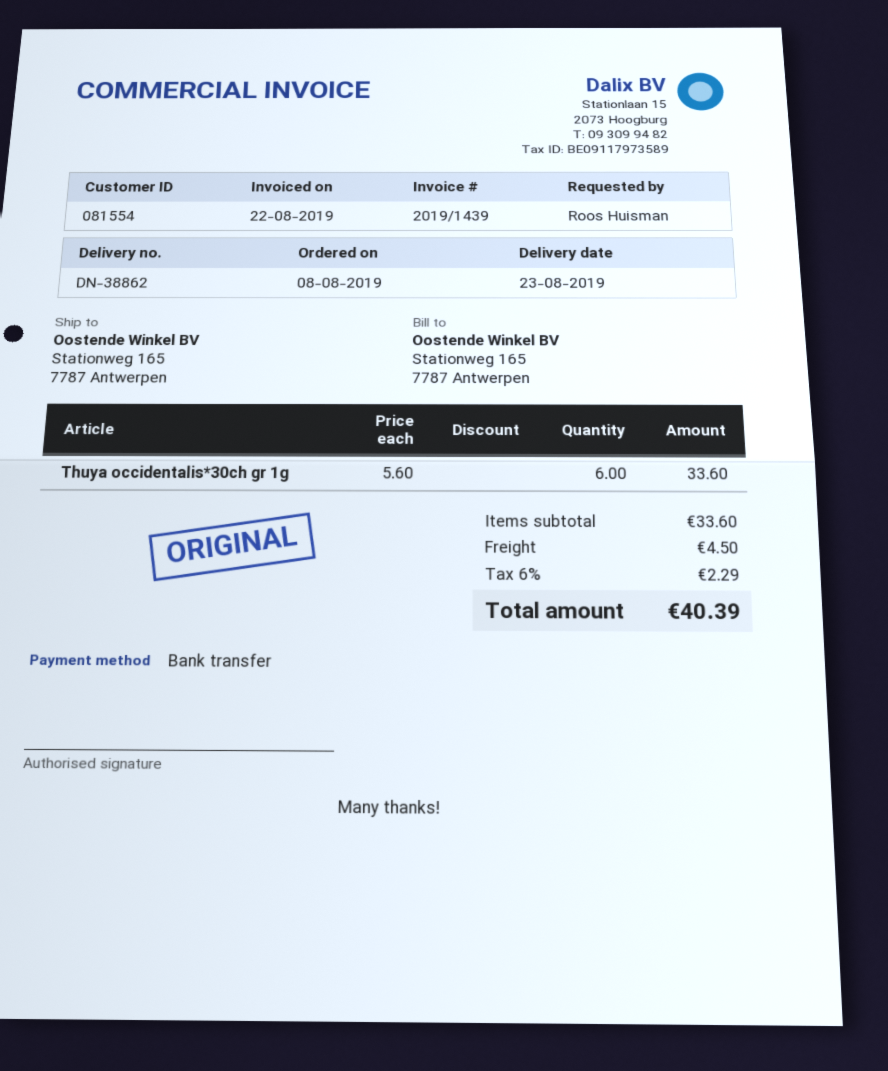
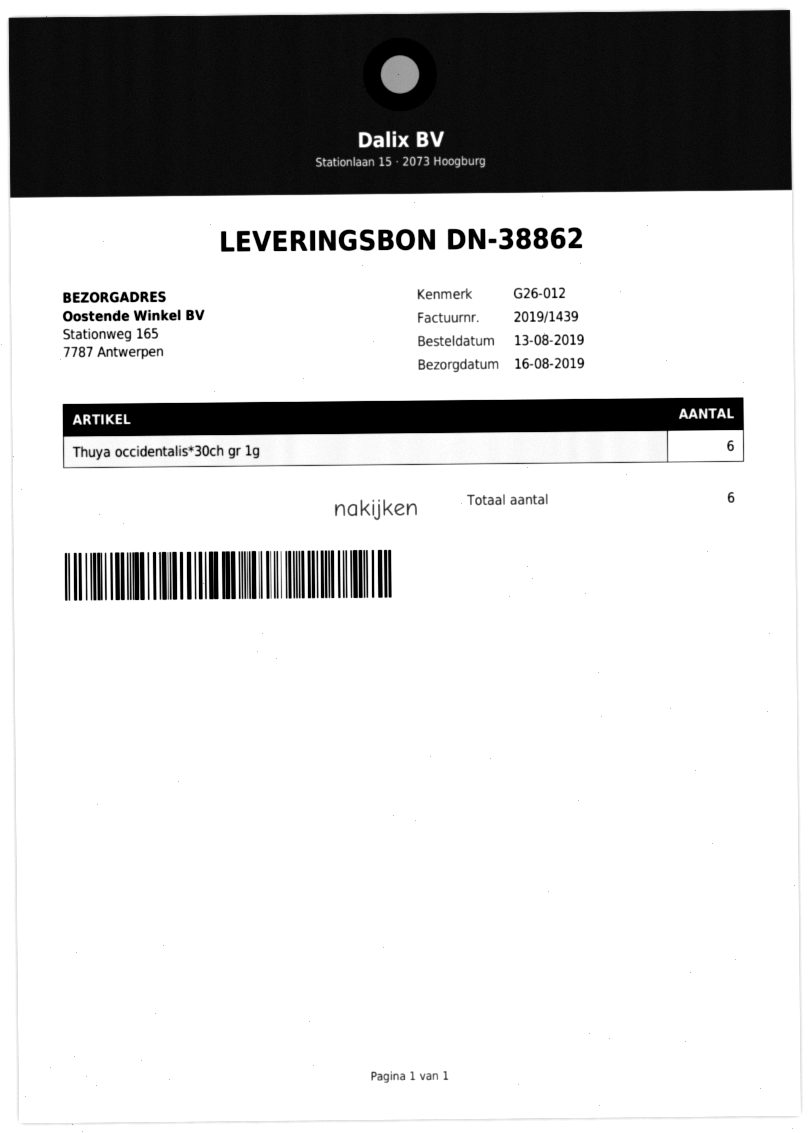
order date: 2019-08-08 -> 2019-08-13
delivery date: 2019-08-23 -> 2019-08-16

